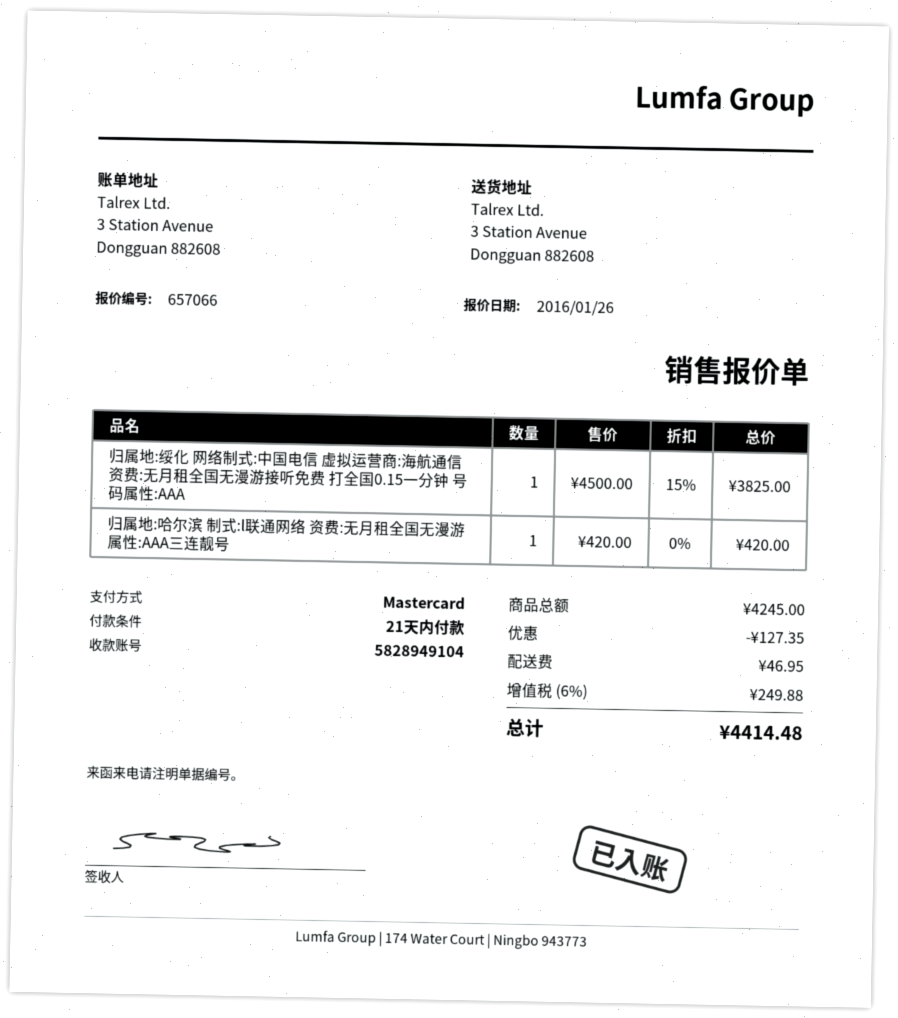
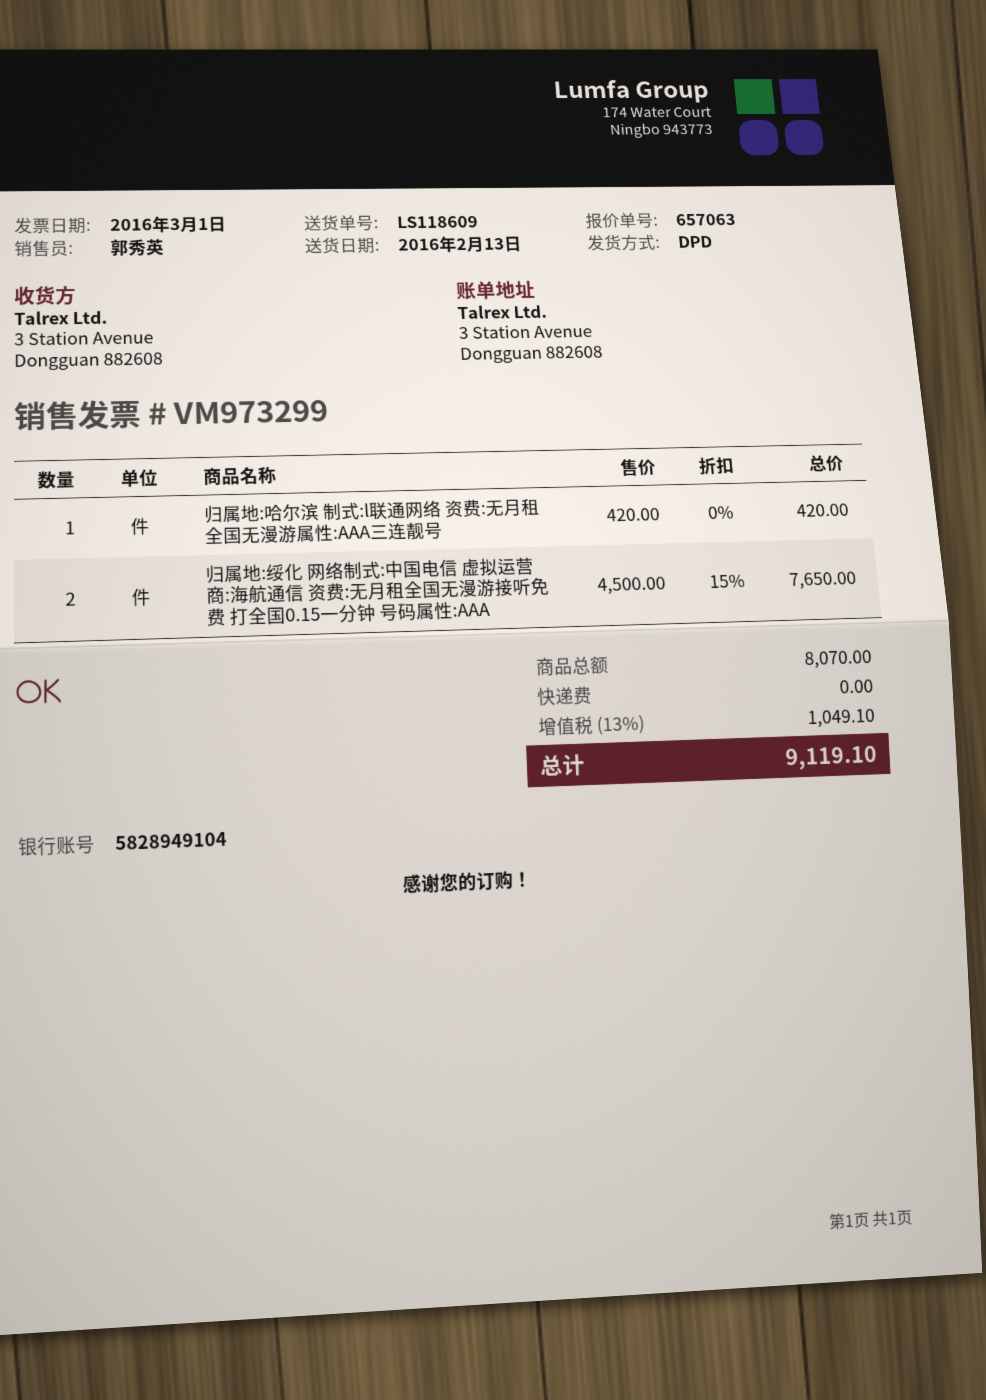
quote number: 657066 -> 657063
归属地:绥化 网络制式:中国电信 虚拟运营商:海航通信 资费:无月租全国无漫游接听免费 打全国0.15一分钟 号码属性:AAA: 1 x 4500.00 - 15% = 3825.00 -> 2 x 4500.00 - 15% = 7650.00
subtotal: 4245.00 -> 8070.00
discount: 127.35 -> none
shipping: 46.95 -> 0.00
tax: 6% = 249.88 -> 13% = 1049.10
total: 4414.48 -> 9119.10

